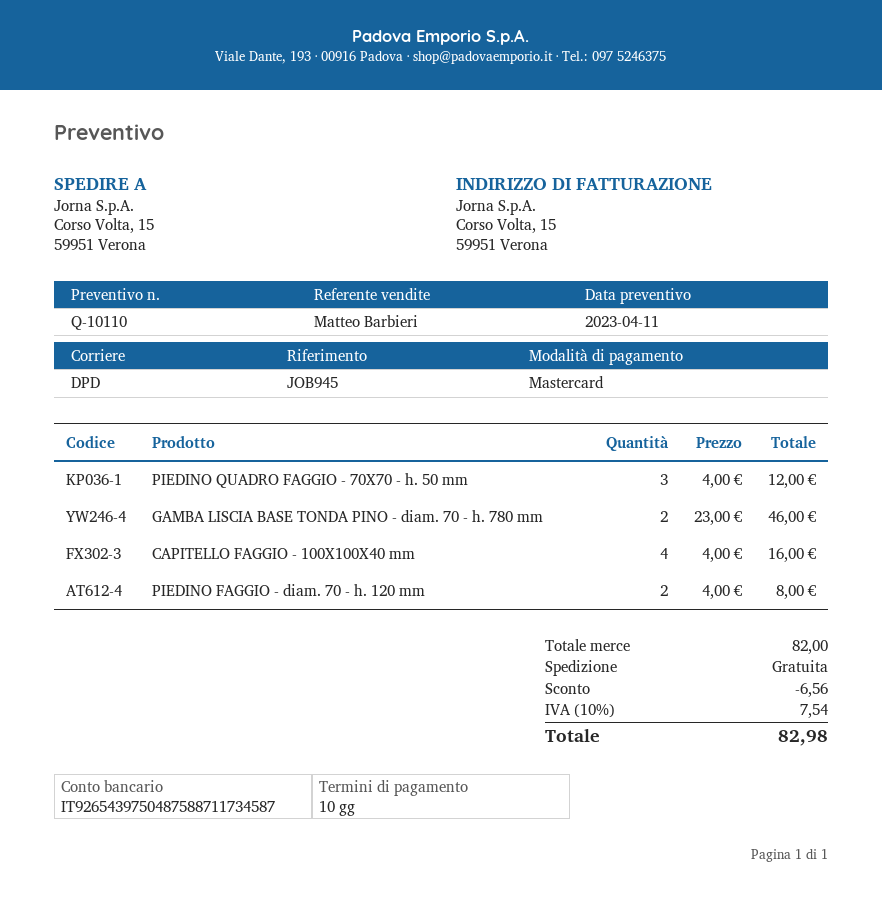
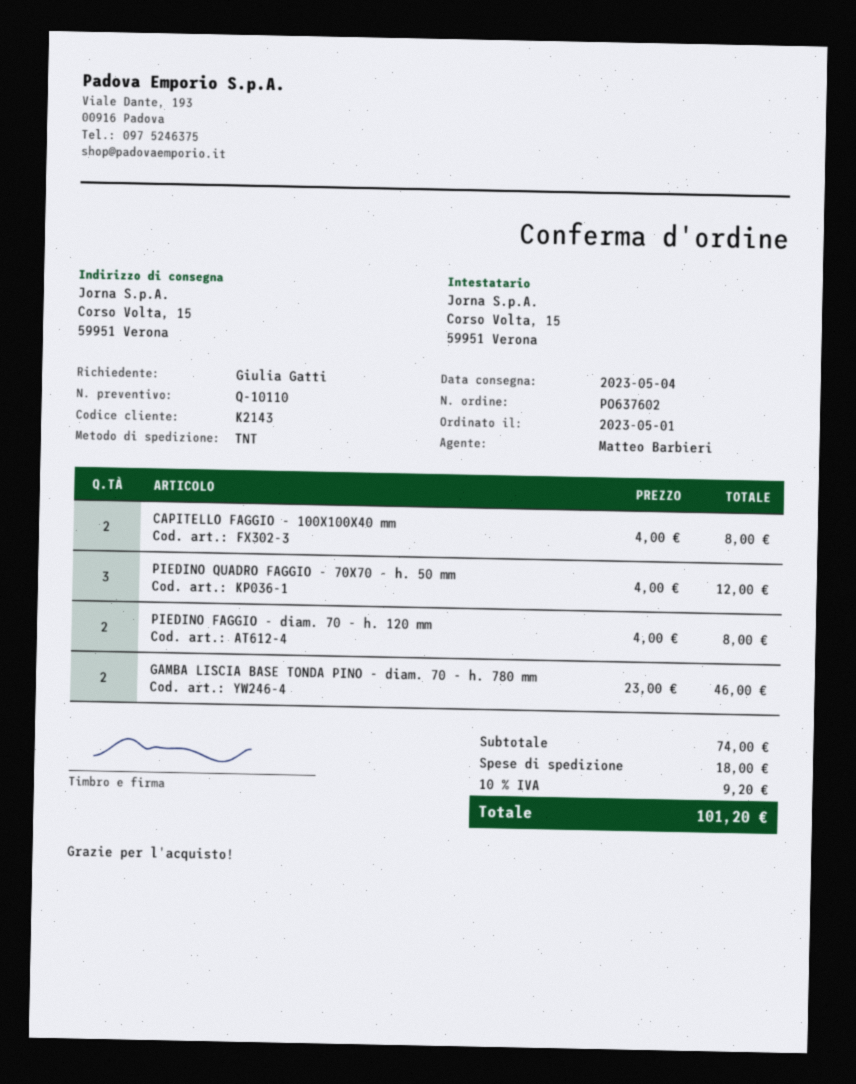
shipping method: DPD -> TNT
CAPITELLO FAGGIO - 100X100X40 mm: 4 x 4.00 = 16.00 -> 2 x 4.00 = 8.00
subtotal: 82.00 -> 74.00
discount: 6.56 -> none
shipping: 0.00 -> 18.00
tax: 10% = 7.54 -> 10% = 9.20
total: 82.98 -> 101.20

